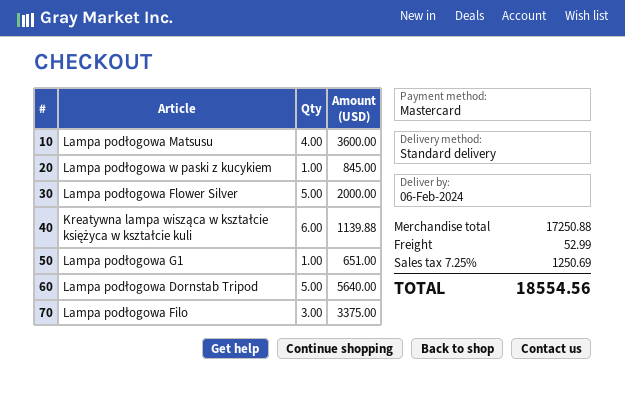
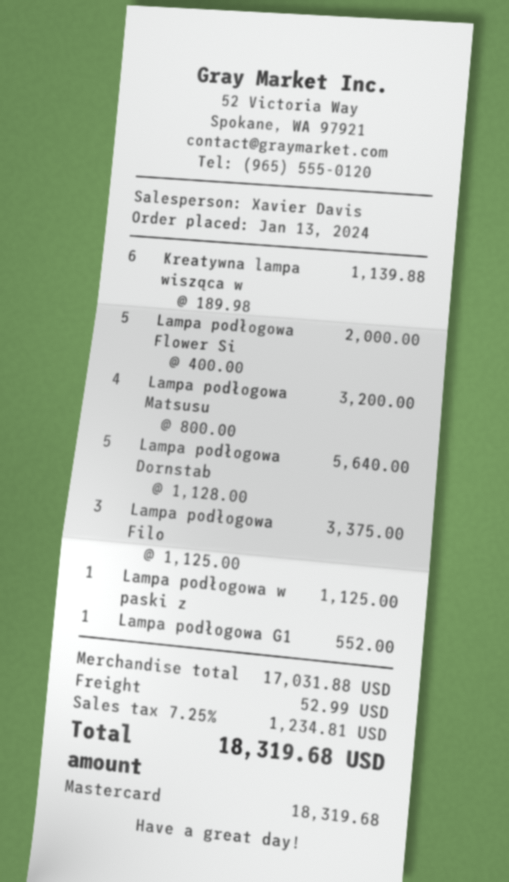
Lampa podłogowa Matsusu: 4 for 3600.00 -> 4 for 3200.00
Lampa podłogowa w paski z kucykiem: 1 for 845.00 -> 1 for 1125.00
Lampa podłogowa G1: 1 for 651.00 -> 1 for 552.00
subtotal: 17250.88 -> 17031.88
tax: 7.25% = 1250.69 -> 7.25% = 1234.81
total: 18554.56 -> 18319.68

